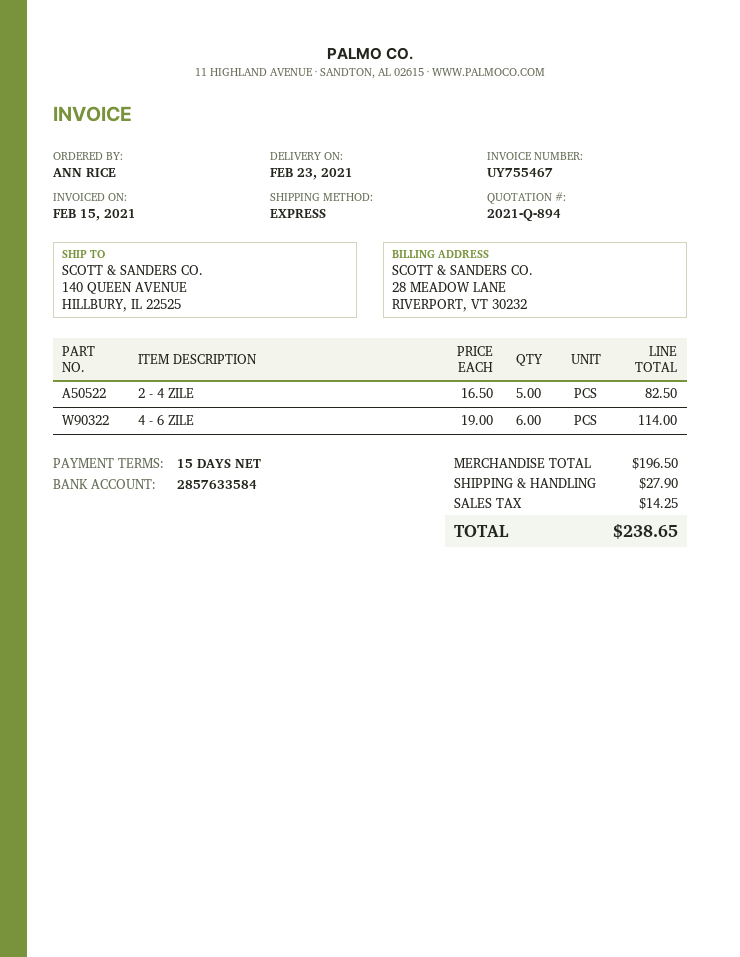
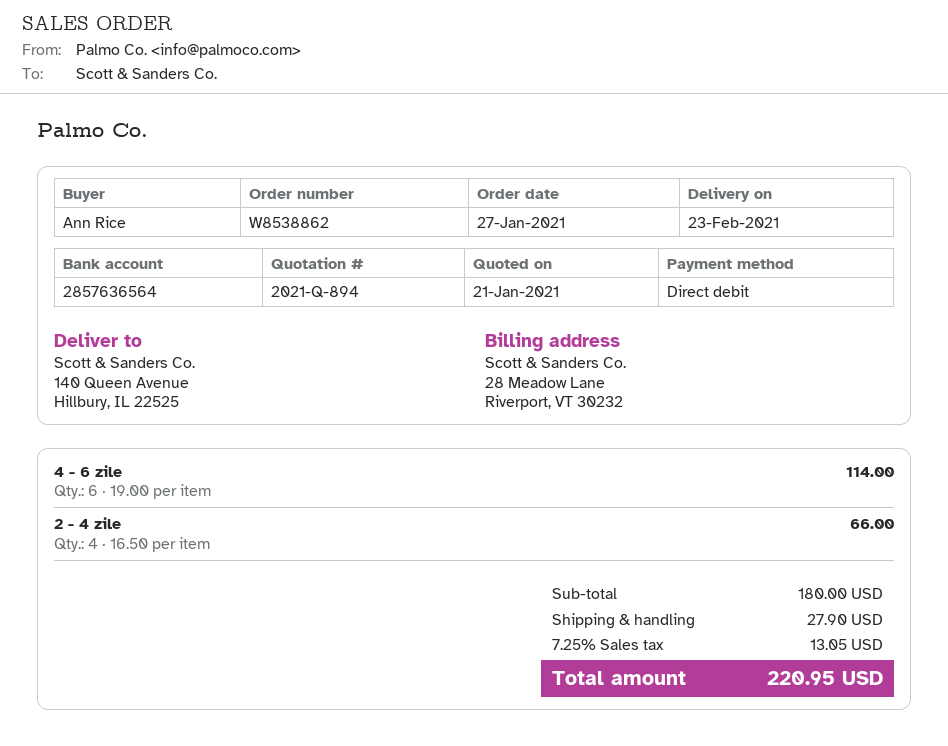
bank account: 2857633584 -> 2857636564
2 - 4 ZILE: 5 x 16.50 = 82.50 -> 4 x 16.50 = 66.00
subtotal: 196.50 -> 180.00
tax: 14.25 -> 13.05
total: 238.65 -> 220.95

